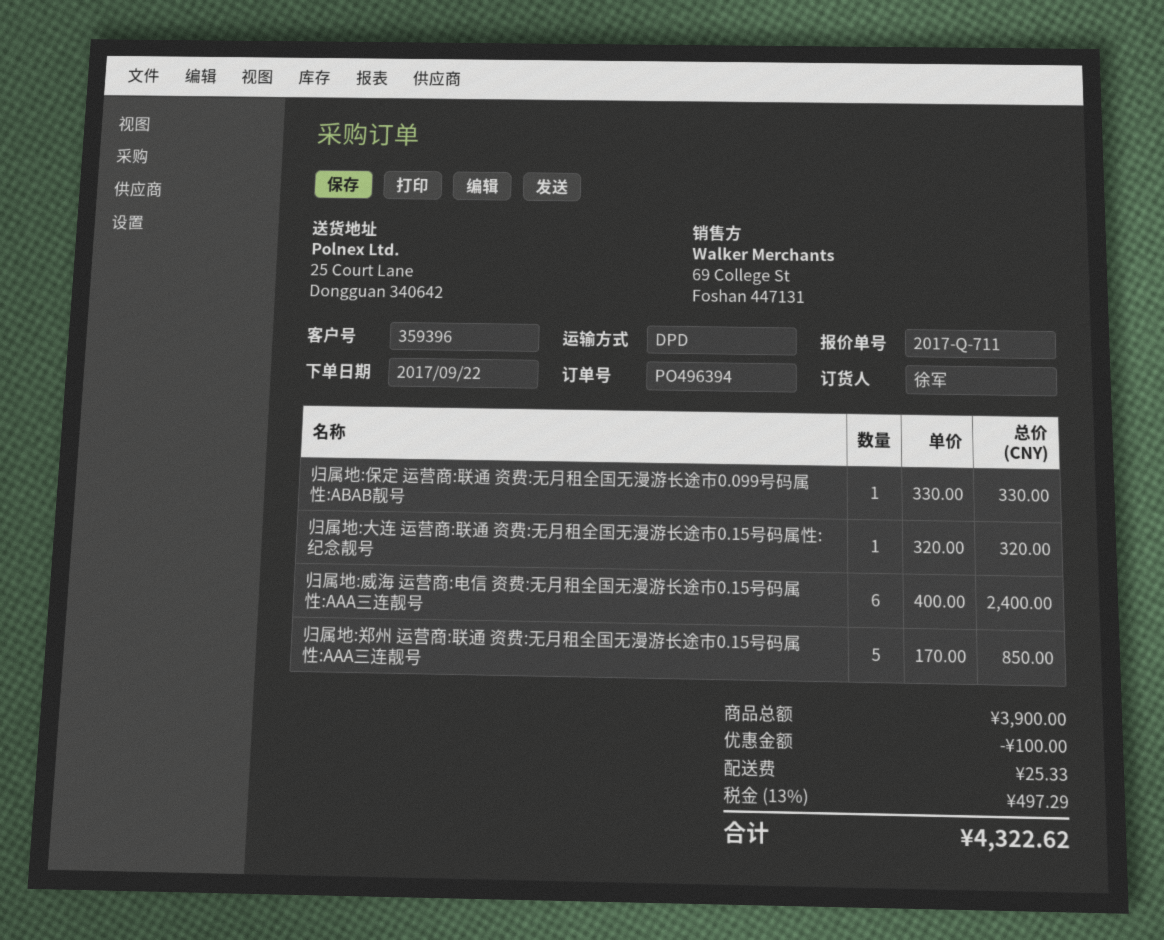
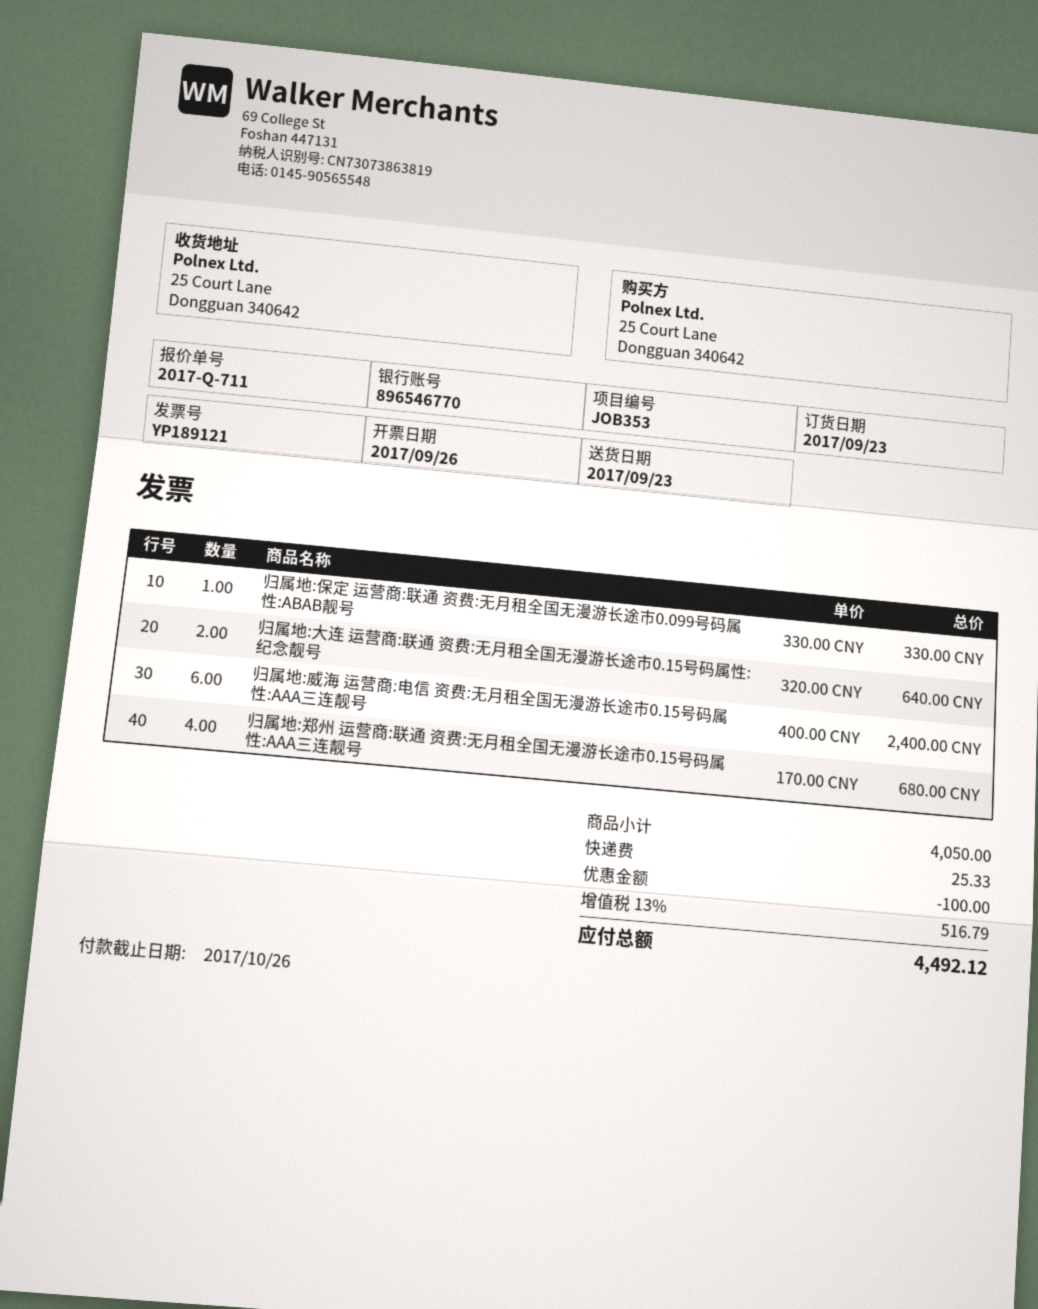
order date: 2017-09-22 -> 2017-09-23
归属地:大连 运营商:联通 资费:无月租全国无漫游长途市0.15号码属性:纪念靓号: 1 x 320.00 = 320.00 -> 2 x 320.00 = 640.00
归属地:郑州 运营商:联通 资费:无月租全国无漫游长途市0.15号码属性:AAA三连靓号: 5 x 170.00 = 850.00 -> 4 x 170.00 = 680.00
subtotal: 3900.00 -> 4050.00
tax: 13% = 497.29 -> 13% = 516.79
total: 4322.62 -> 4492.12

